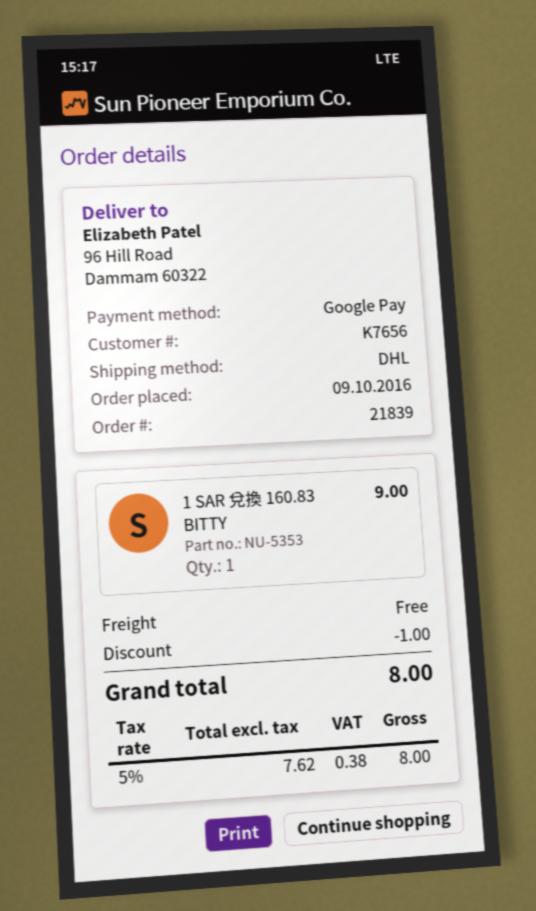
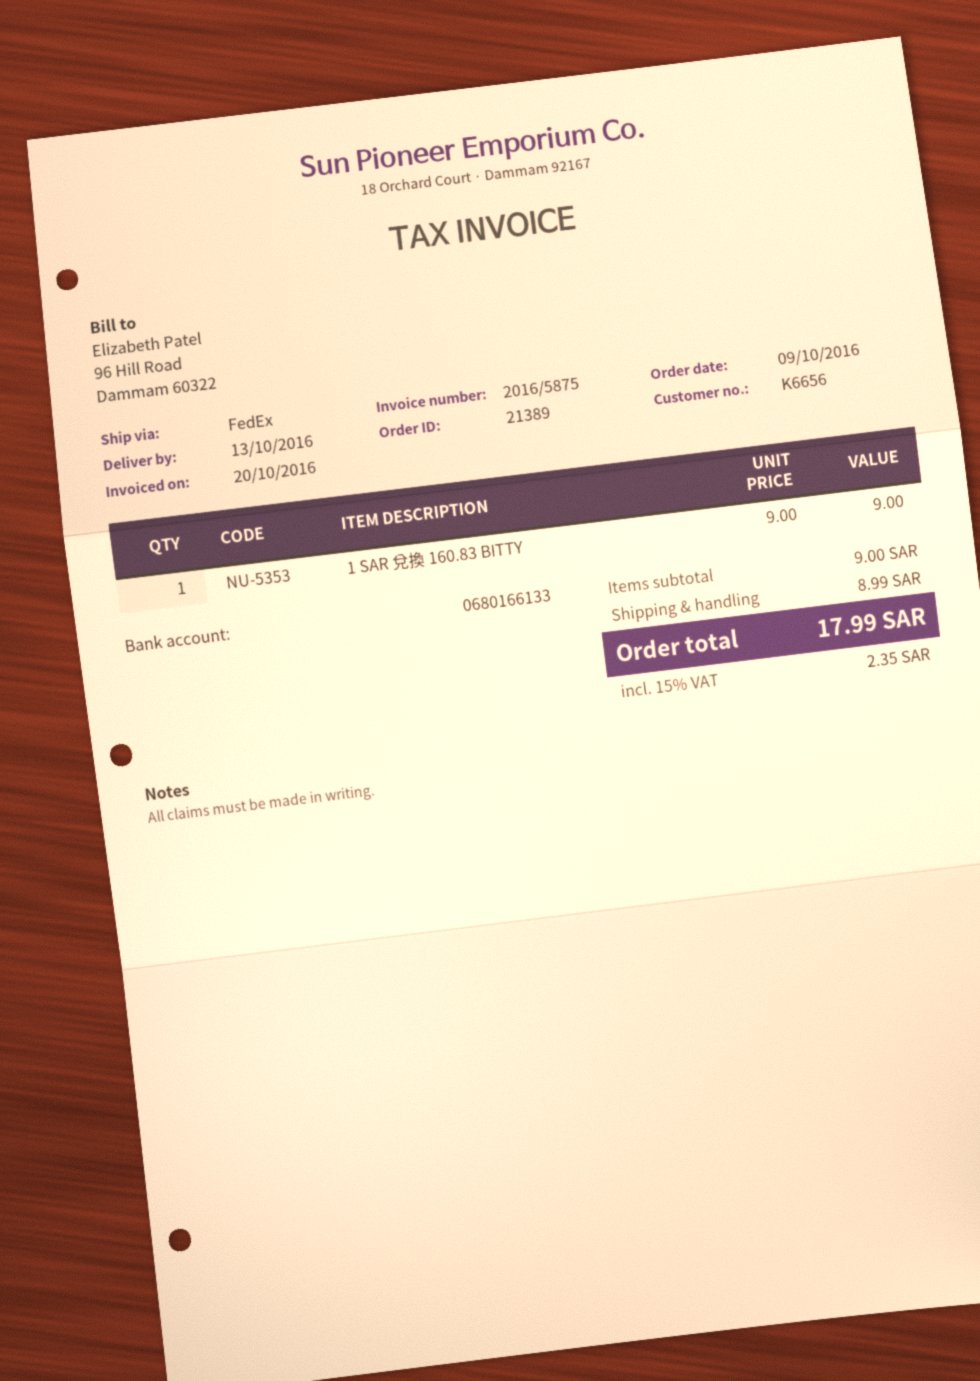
order number: 21839 -> 21389
customer number: K7656 -> K6656
shipping method: DHL -> FedEx
discount: 1.00 -> none
shipping: 0.00 -> 8.99
tax: 5% = 0.38 -> 15% = 2.35
total: 8.00 -> 17.99

